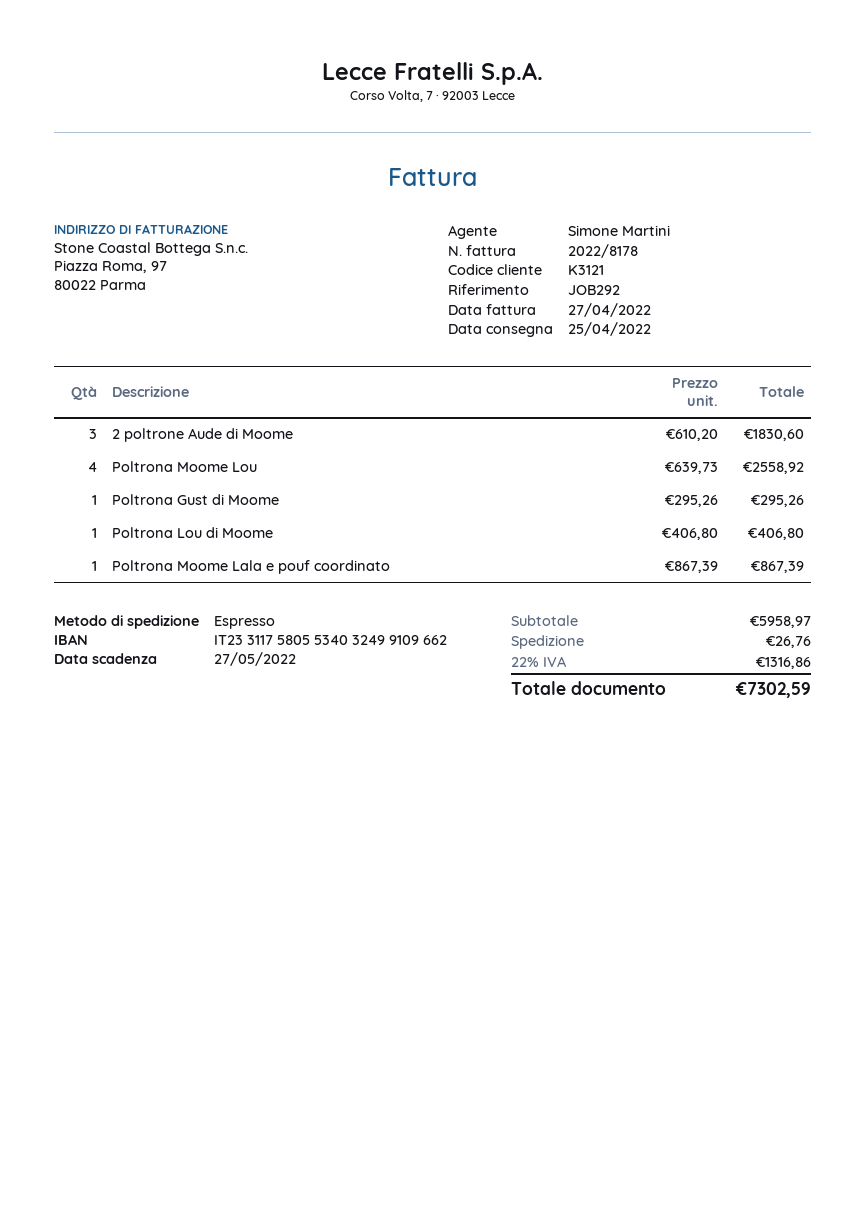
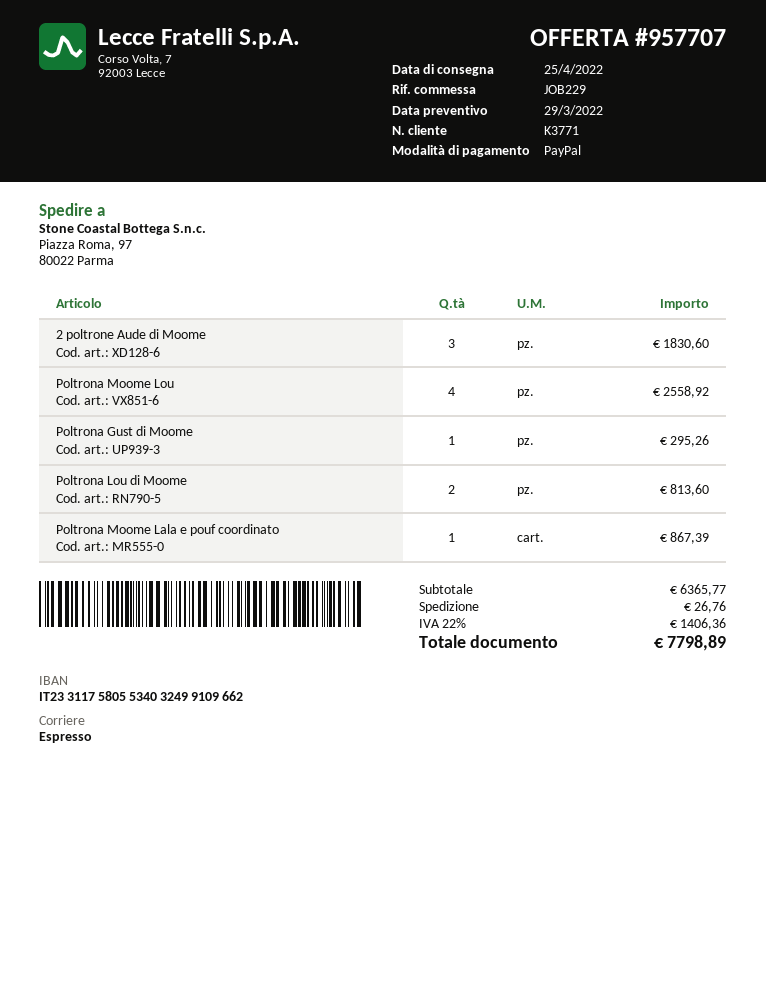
customer number: K3121 -> K3771
reference: JOB292 -> JOB229
Poltrona Lou di Moome: 1 for 406.80 -> 2 for 813.60
subtotal: 5958.97 -> 6365.77
tax: 22% = 1316.86 -> 22% = 1406.36
total: 7302.59 -> 7798.89

